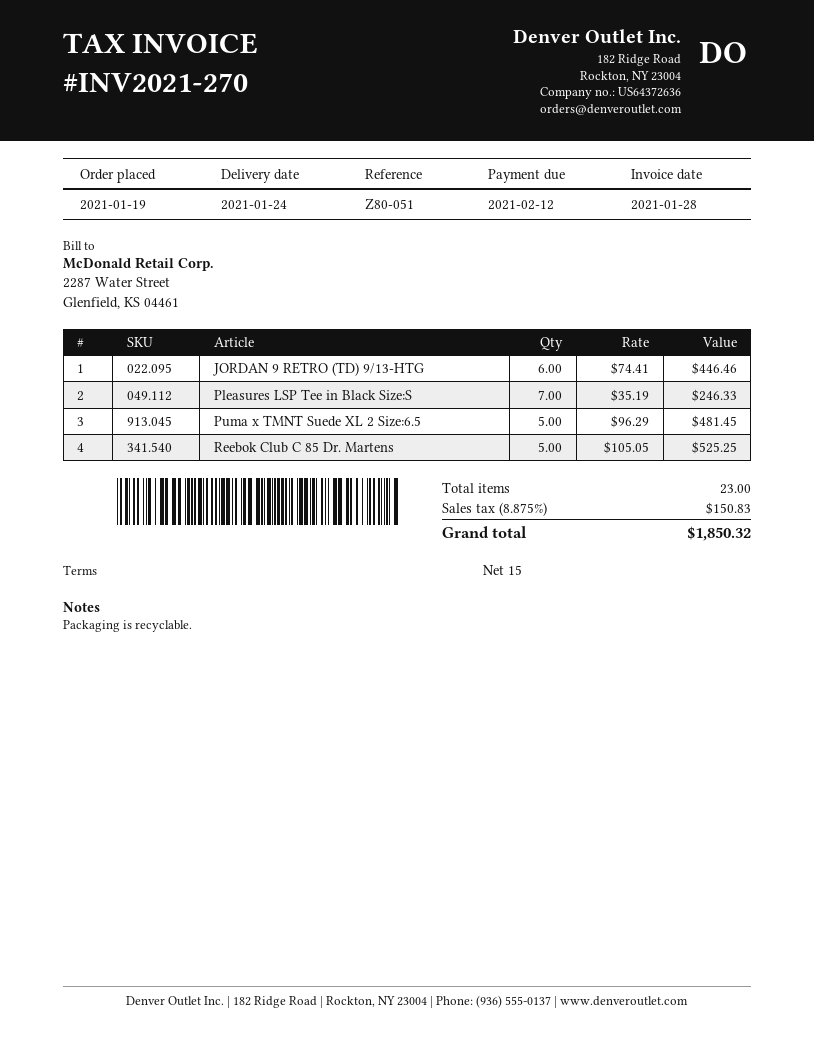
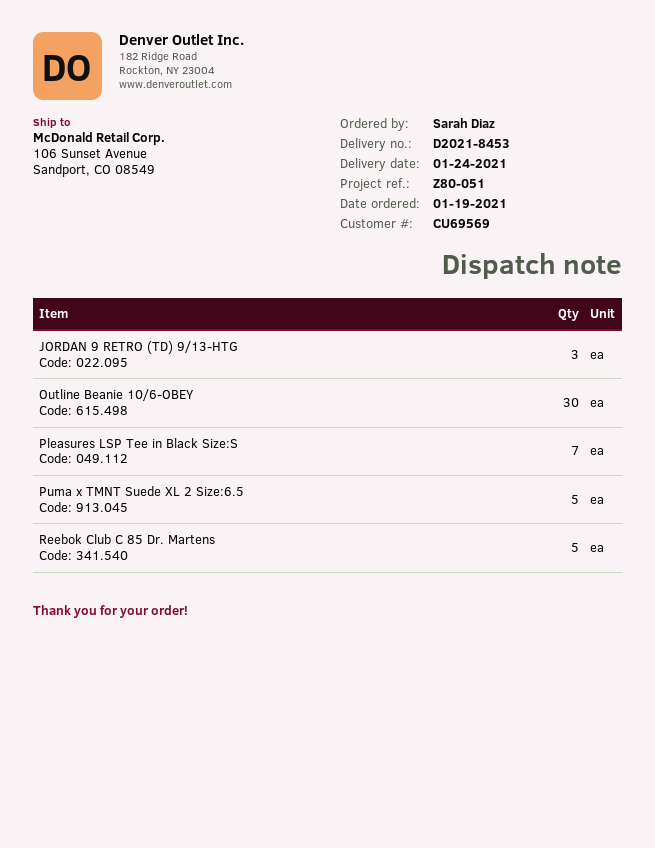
JORDAN 9 RETRO (TD) 9/13-HTG: 6 -> 3
Outline Beanie 10/6-OBEY: none -> 30

